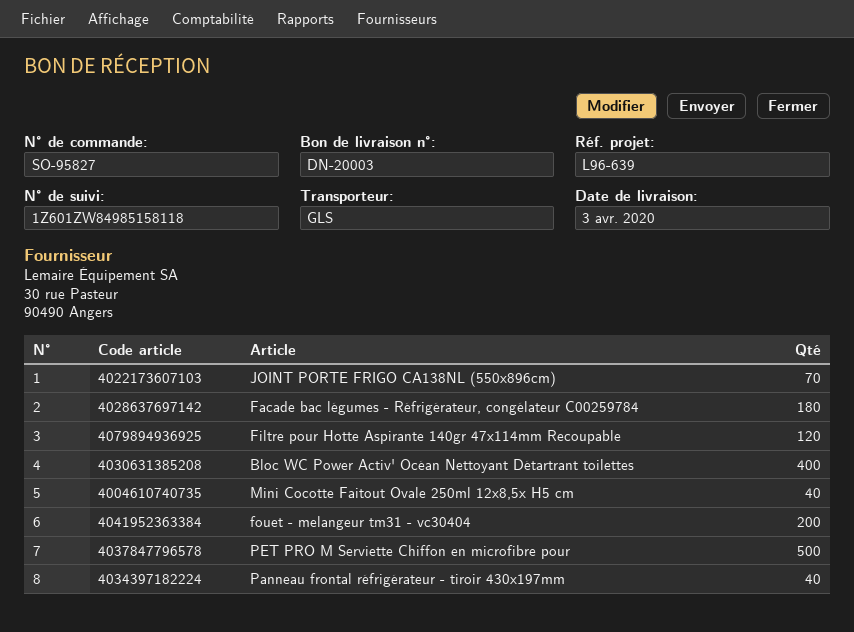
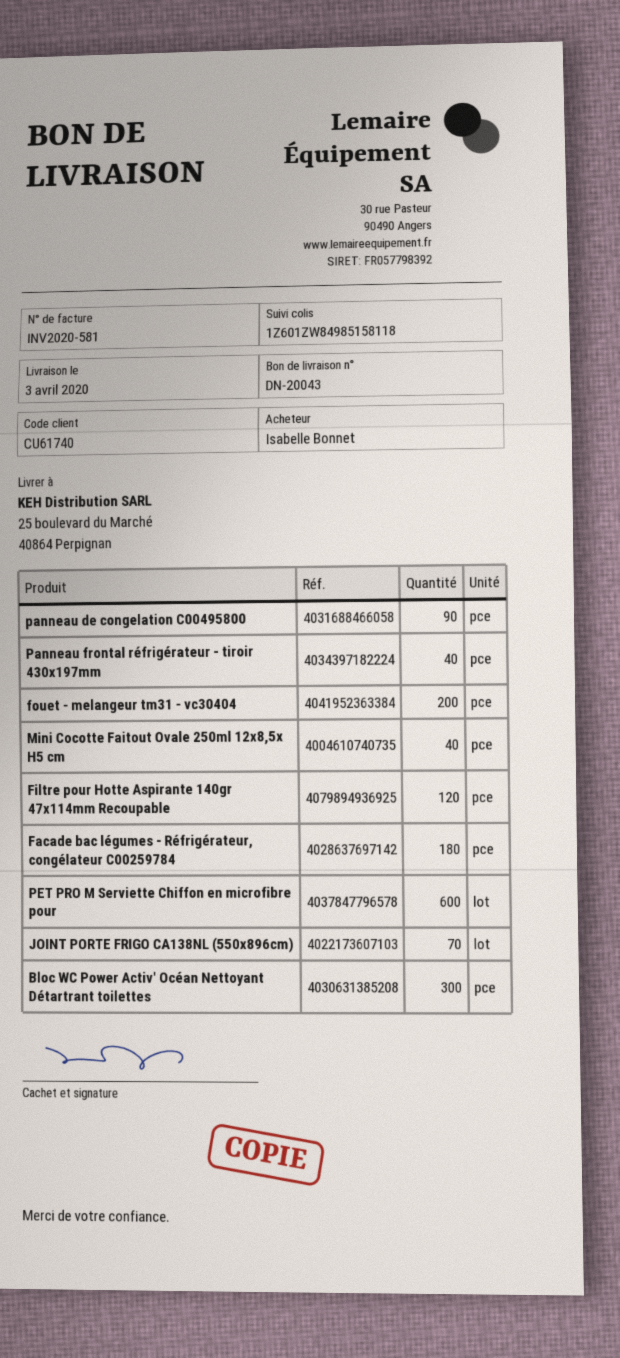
delivery note number: DN-20003 -> DN-20043
Bloc WC Power Activ' Océan Nettoyant Détartrant toilettes: 400 -> 300
PET PRO M Serviette Chiffon en microfibre pour: 500 -> 600
panneau de congelation C00495800: none -> 90

